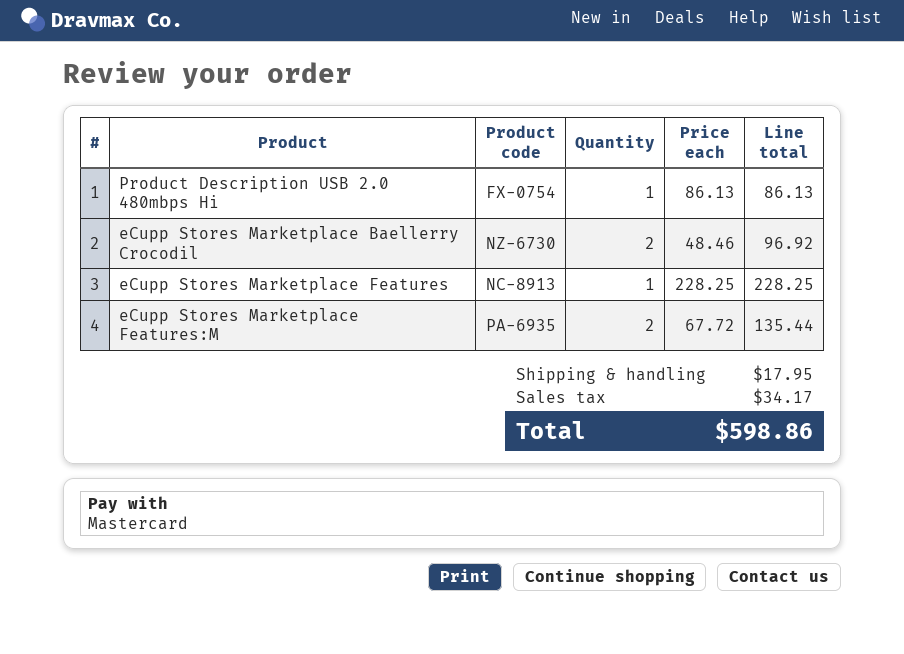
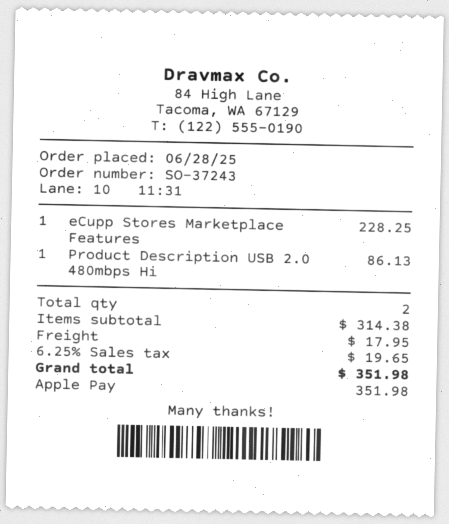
payment method: Mastercard -> Apple Pay
eCupp Stores Marketplace Baellerry Crocodil: 2 x 48.46 = 96.92 -> none
eCupp Stores Marketplace Features:M: 2 x 67.72 = 135.44 -> none
tax: 34.17 -> 19.65
total: 598.86 -> 351.98

